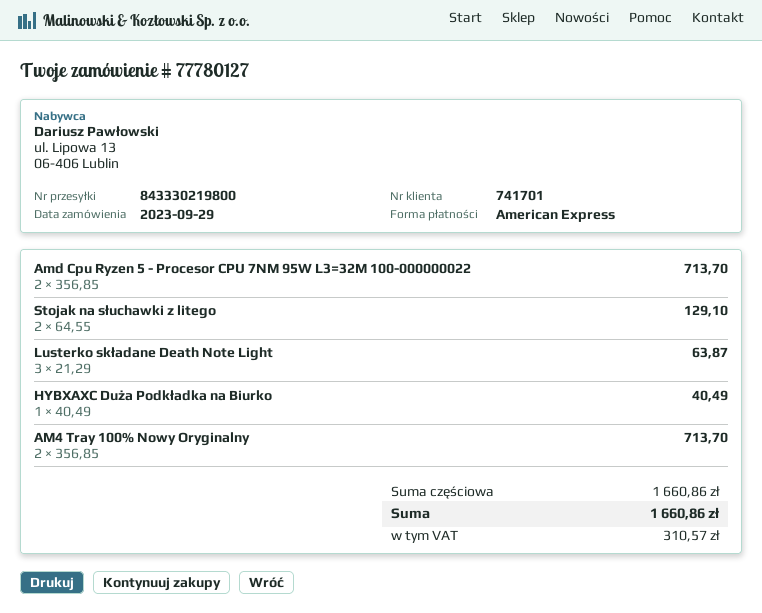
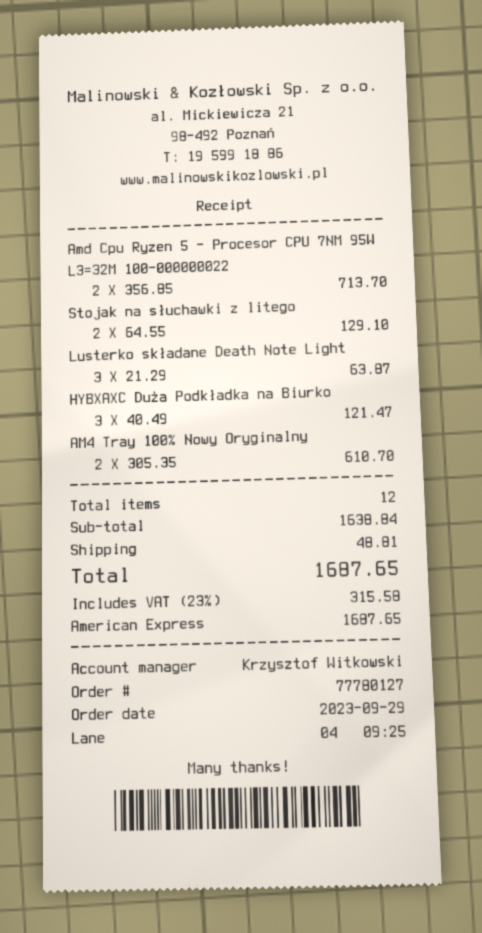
HYBXAXC Duża Podkładka na Biurko: 1 x 40.49 = 40.49 -> 3 x 40.49 = 121.47
AM4 Tray 100% Nowy Oryginalny: 2 x 356.85 = 713.70 -> 2 x 305.35 = 610.70
subtotal: 1660.86 -> 1638.84
shipping: none -> 48.81
tax: 310.57 -> 315.58
total: 1660.86 -> 1687.65

